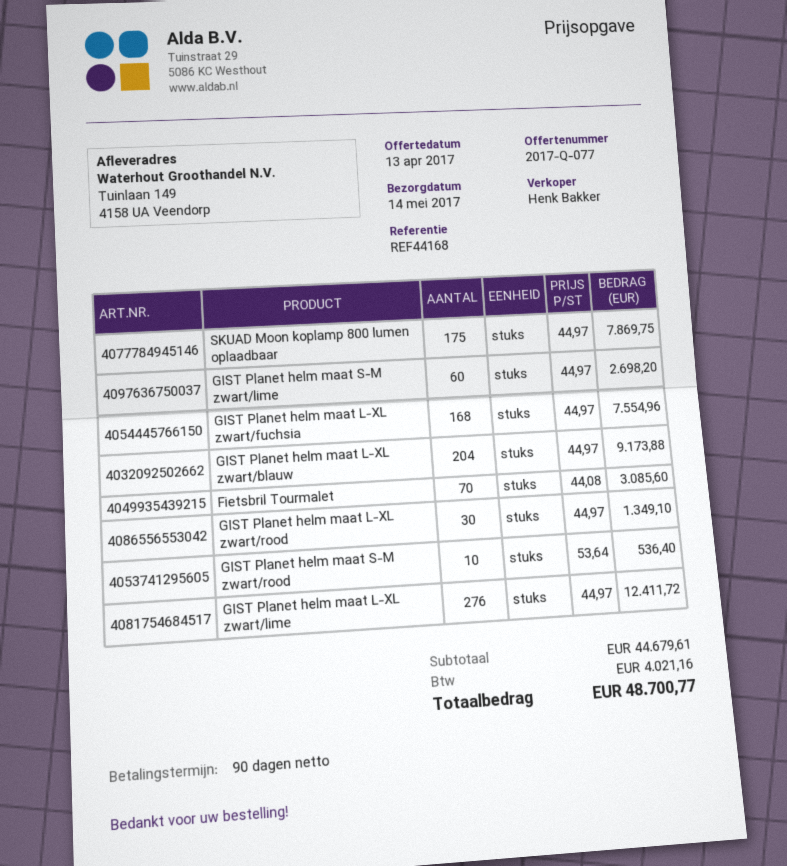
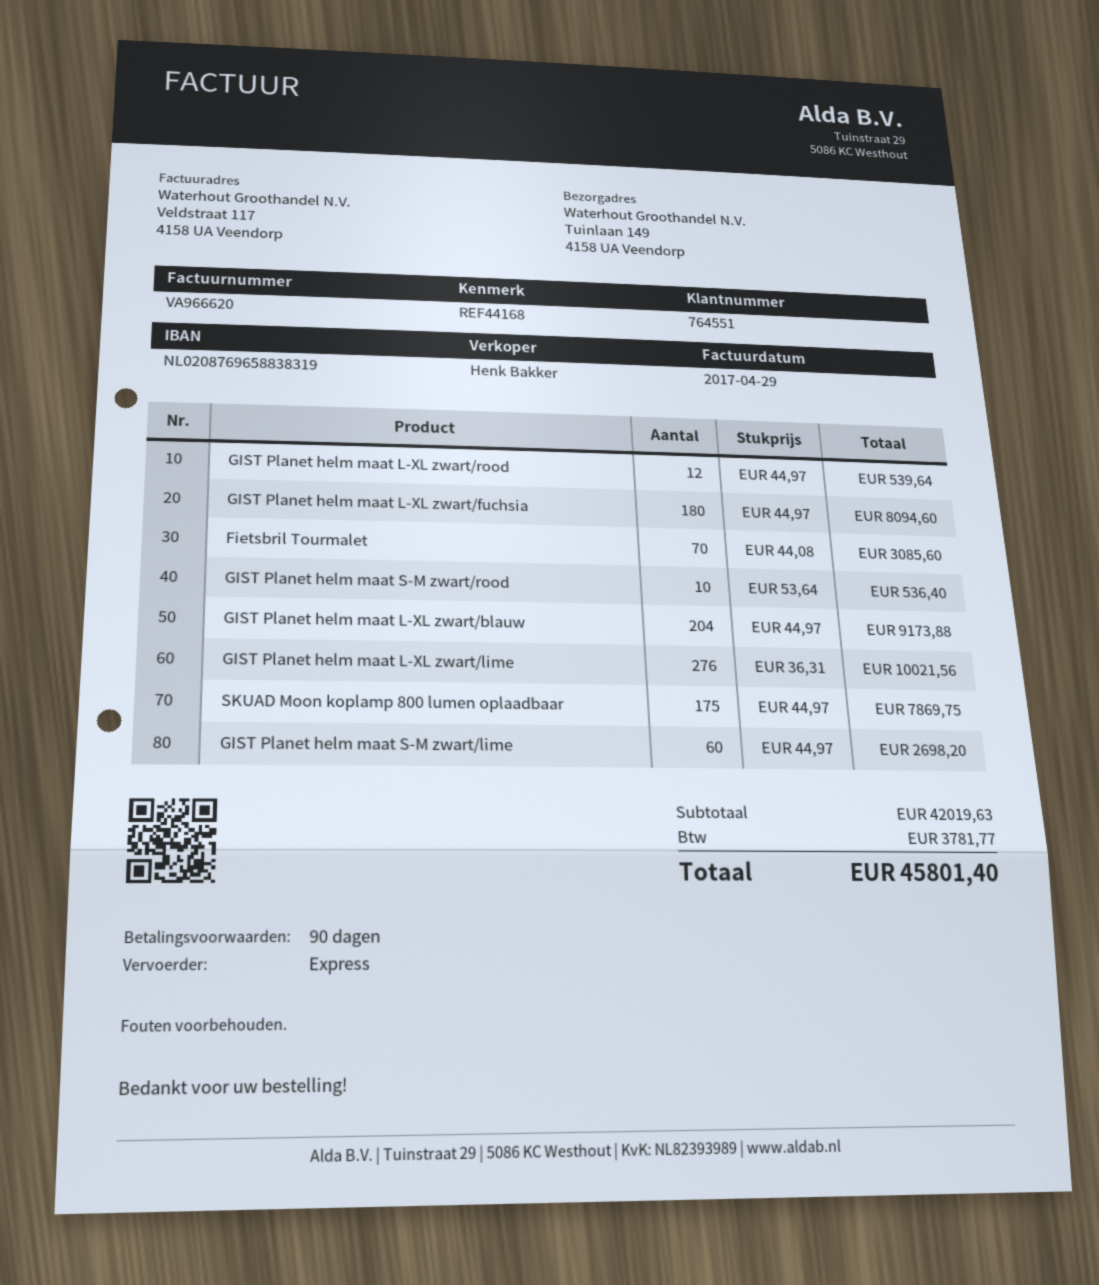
GIST Planet helm maat L-XL zwart/fuchsia: 168 x 44.97 = 7554.96 -> 180 x 44.97 = 8094.60
GIST Planet helm maat L-XL zwart/rood: 30 x 44.97 = 1349.10 -> 12 x 44.97 = 539.64
GIST Planet helm maat L-XL zwart/lime: 276 x 44.97 = 12411.72 -> 276 x 36.31 = 10021.56
subtotal: 44679.61 -> 42019.63
tax: 4021.16 -> 3781.77
total: 48700.77 -> 45801.40

